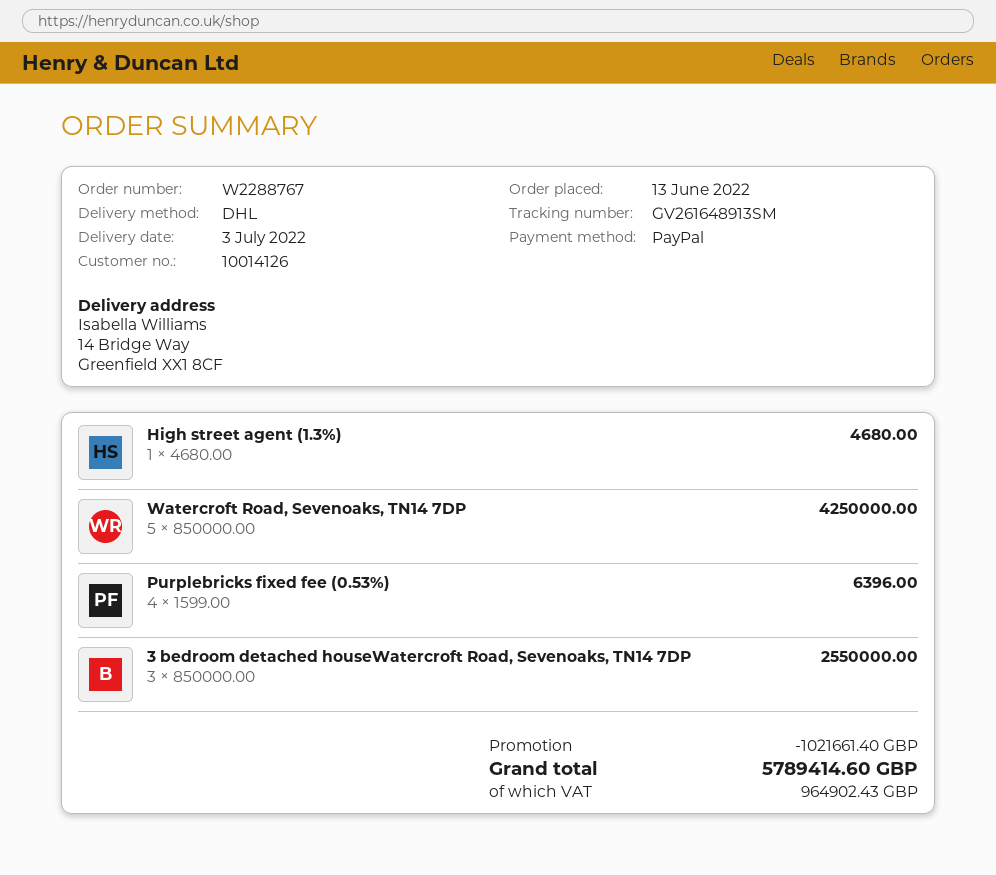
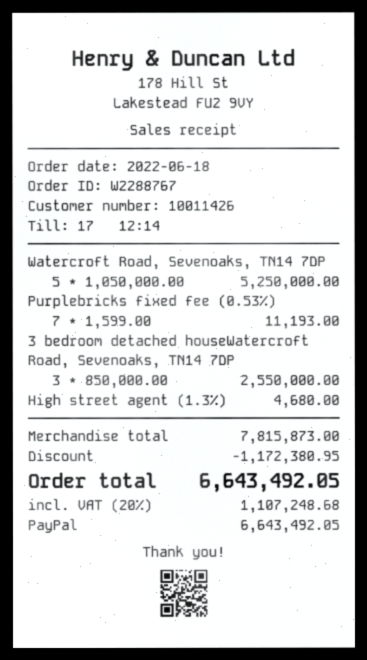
order date: 2022-06-13 -> 2022-06-18
customer number: 10014126 -> 10011426
Watercroft Road, Sevenoaks, TN14 7DP: 5 x 850000.00 = 4250000.00 -> 5 x 1050000.00 = 5250000.00
Purplebricks fixed fee (0.53%): 4 x 1599.00 = 6396.00 -> 7 x 1599.00 = 11193.00
discount: 1021661.40 -> 1172380.95
tax: 964902.43 -> 1107248.68
total: 5789414.60 -> 6643492.05

